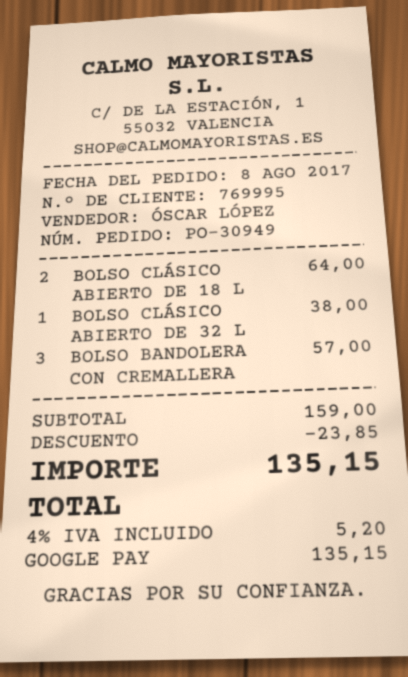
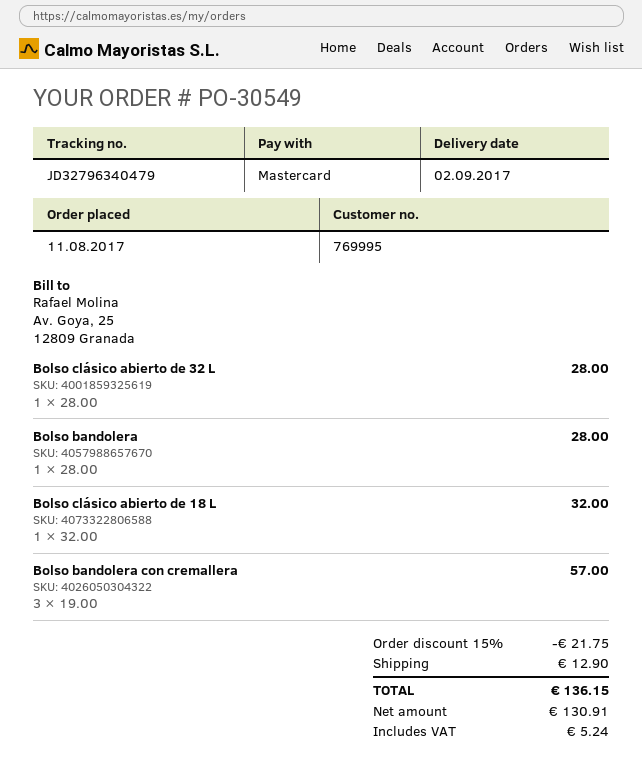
order number: PO-30949 -> PO-30549
order date: 2017-08-08 -> 2017-08-11
payment method: Google Pay -> Mastercard
BOLSO CLÁSICO ABIERTO DE 18 L: 2 for 64.00 -> 1 for 32.00
BOLSO CLÁSICO ABIERTO DE 32 L: 1 for 38.00 -> 1 for 28.00
Bolso bandolera: none -> 1 for 28.00
discount: 23.85 -> 21.75
shipping: none -> 12.90
tax: 5.20 -> 5.24
total: 135.15 -> 136.15

